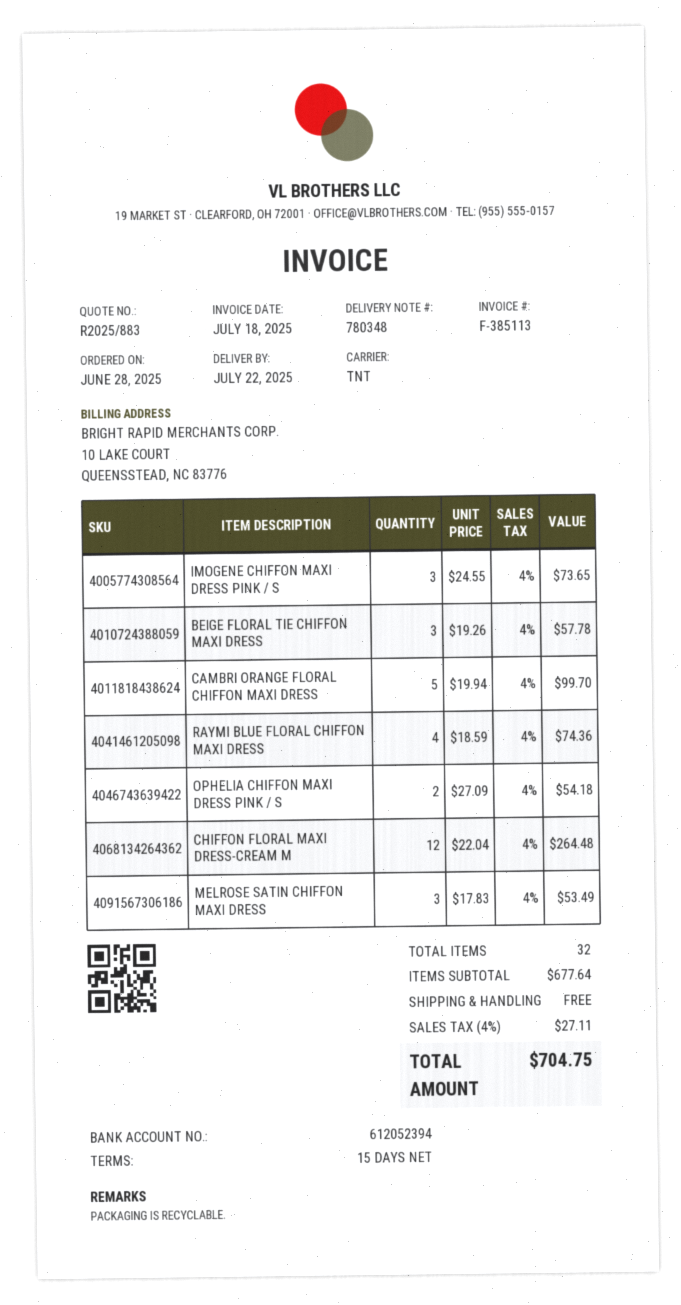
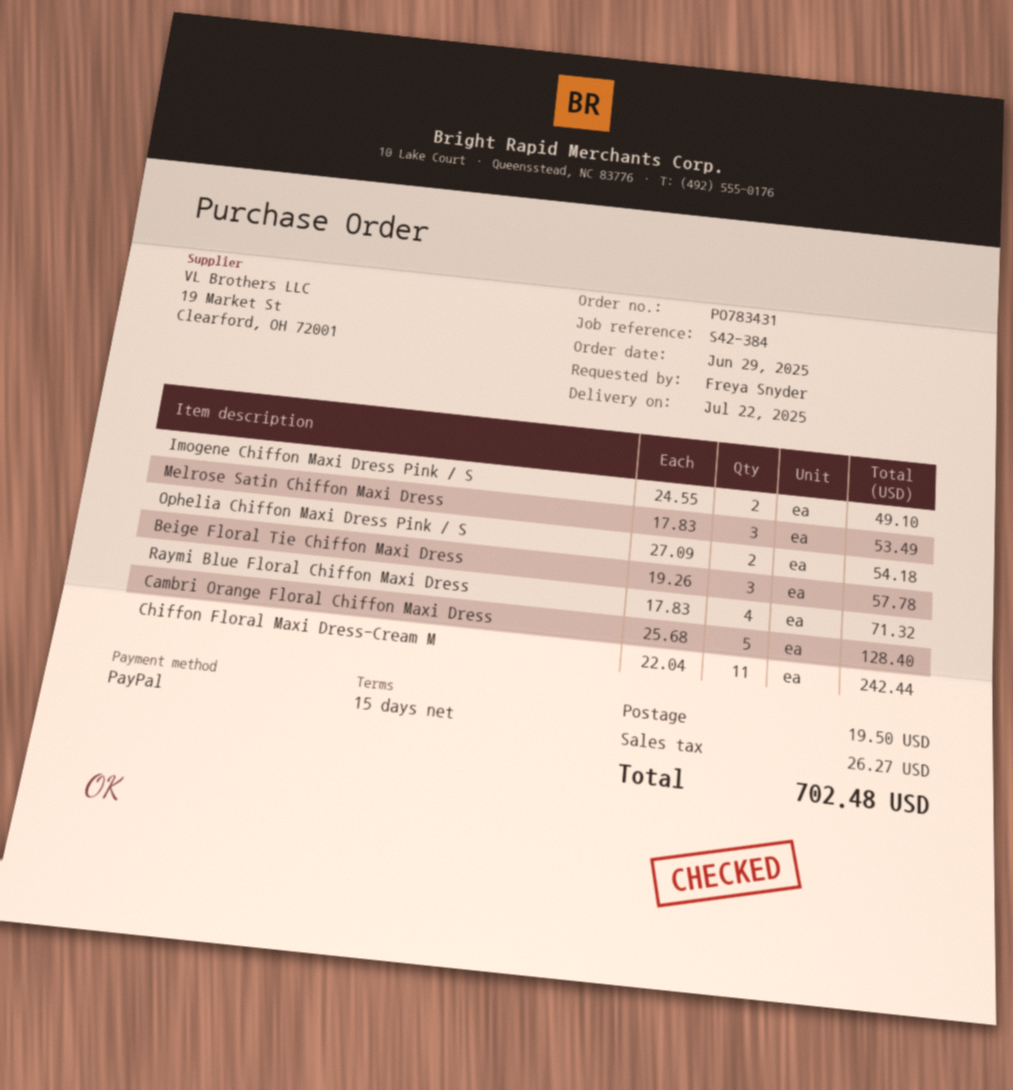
order date: 2025-06-28 -> 2025-06-29
IMOGENE CHIFFON MAXI DRESS PINK / S: 3 x 24.55 = 73.65 -> 2 x 24.55 = 49.10
CAMBRI ORANGE FLORAL CHIFFON MAXI DRESS: 5 x 19.94 = 99.70 -> 5 x 25.68 = 128.40
RAYMI BLUE FLORAL CHIFFON MAXI DRESS: 4 x 18.59 = 74.36 -> 4 x 17.83 = 71.32
CHIFFON FLORAL MAXI DRESS-CREAM M: 12 x 22.04 = 264.48 -> 11 x 22.04 = 242.44
shipping: 0.00 -> 19.50
tax: 27.11 -> 26.27
total: 704.75 -> 702.48

